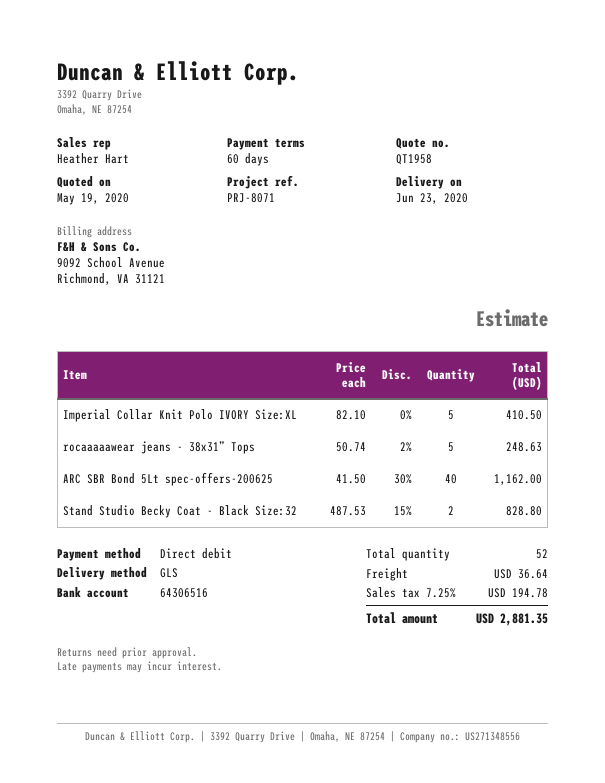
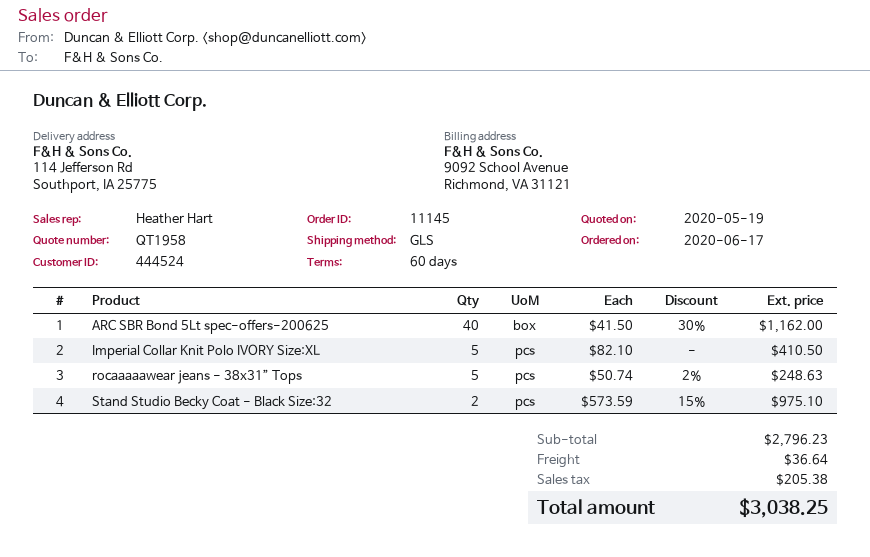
Stand Studio Becky Coat - Black Size:32: 2 x 487.53 - 15% = 828.80 -> 2 x 573.59 - 15% = 975.10
tax: 194.78 -> 205.38
total: 2881.35 -> 3038.25

